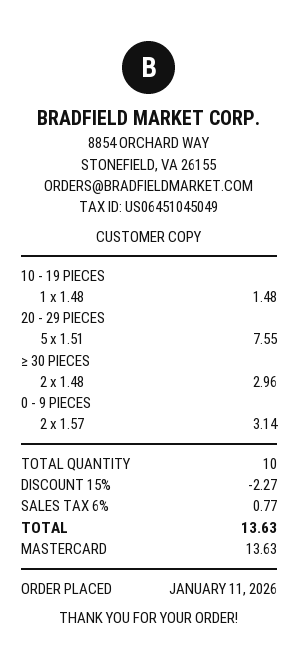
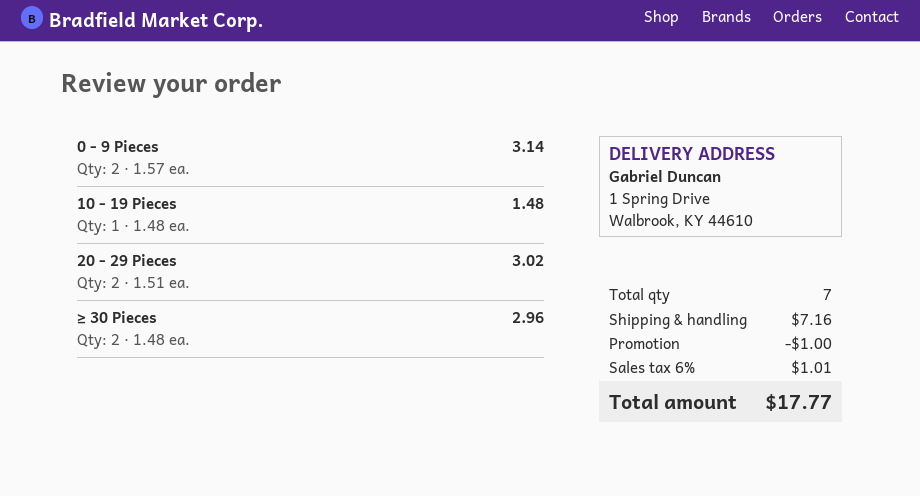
20 - 29 PIECES: 5 x 1.51 = 7.55 -> 2 x 1.51 = 3.02
total quantity: 10 -> 7
discount: 2.27 -> 1.00
shipping: none -> 7.16
tax: 6% = 0.77 -> 6% = 1.01
total: 13.63 -> 17.77

